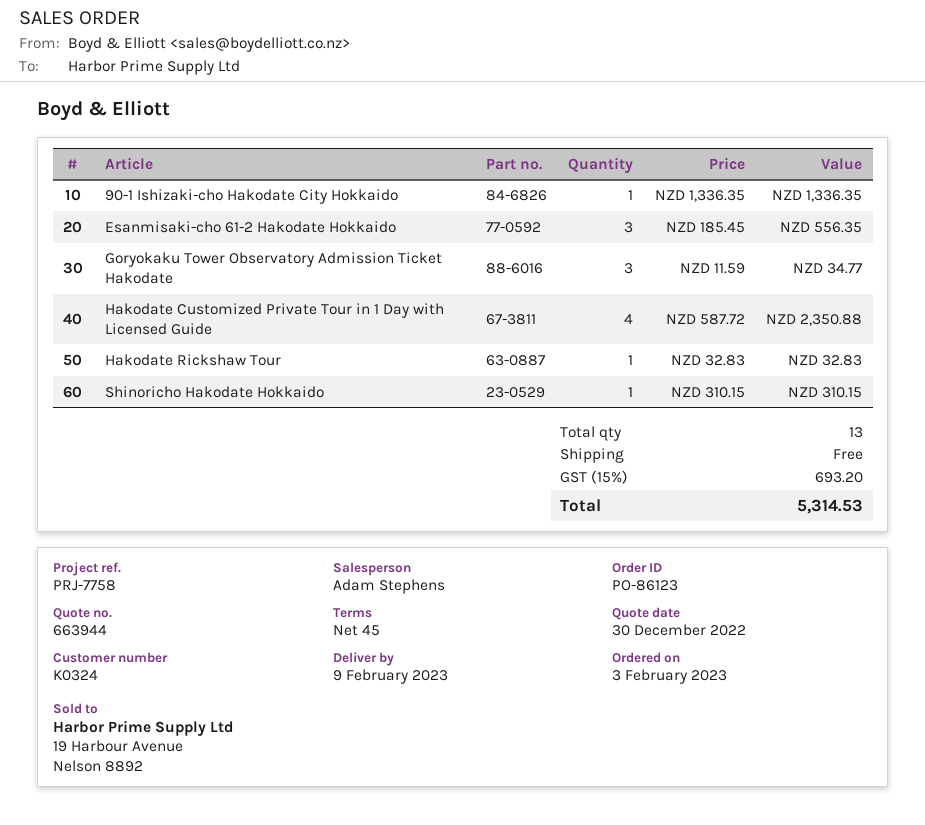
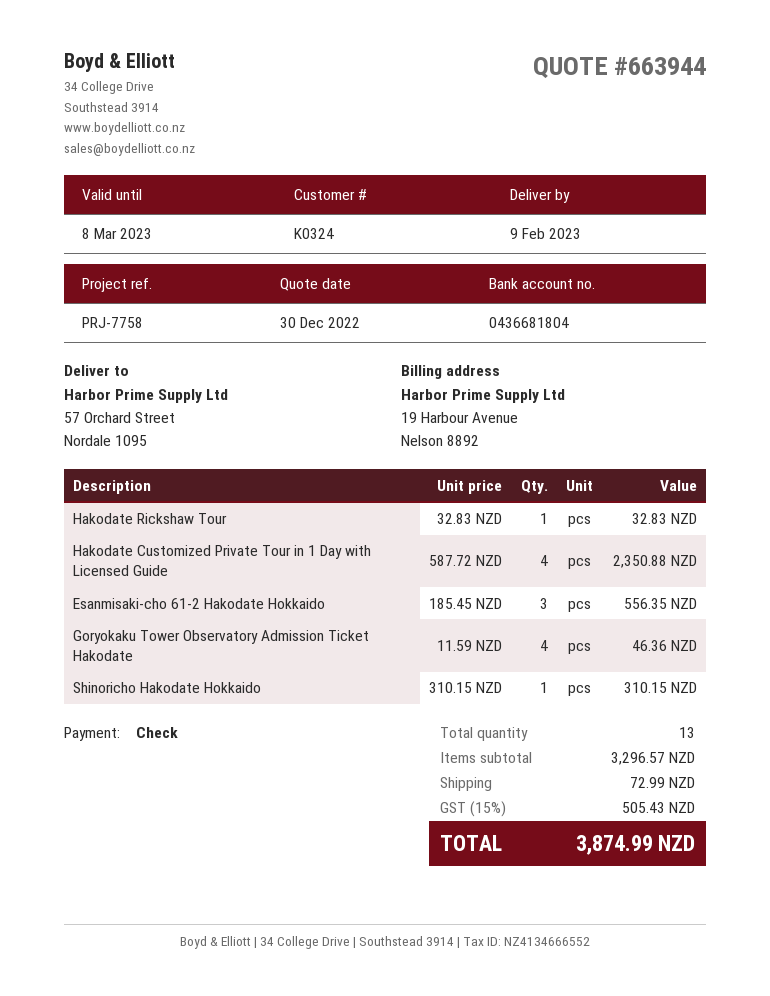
90-1 Ishizaki-cho Hakodate City Hokkaido: 1 x 1336.35 = 1336.35 -> none
Goryokaku Tower Observatory Admission Ticket Hakodate: 3 x 11.59 = 34.77 -> 4 x 11.59 = 46.36
shipping: 0.00 -> 72.99
tax: 15% = 693.20 -> 15% = 505.43
total: 5314.53 -> 3874.99

